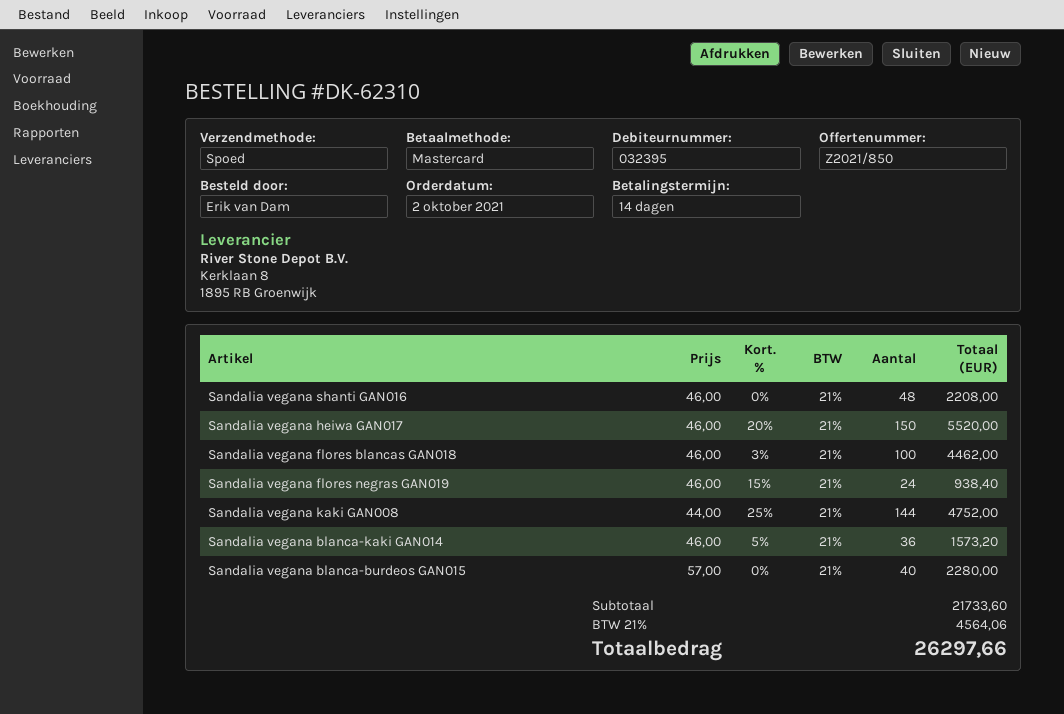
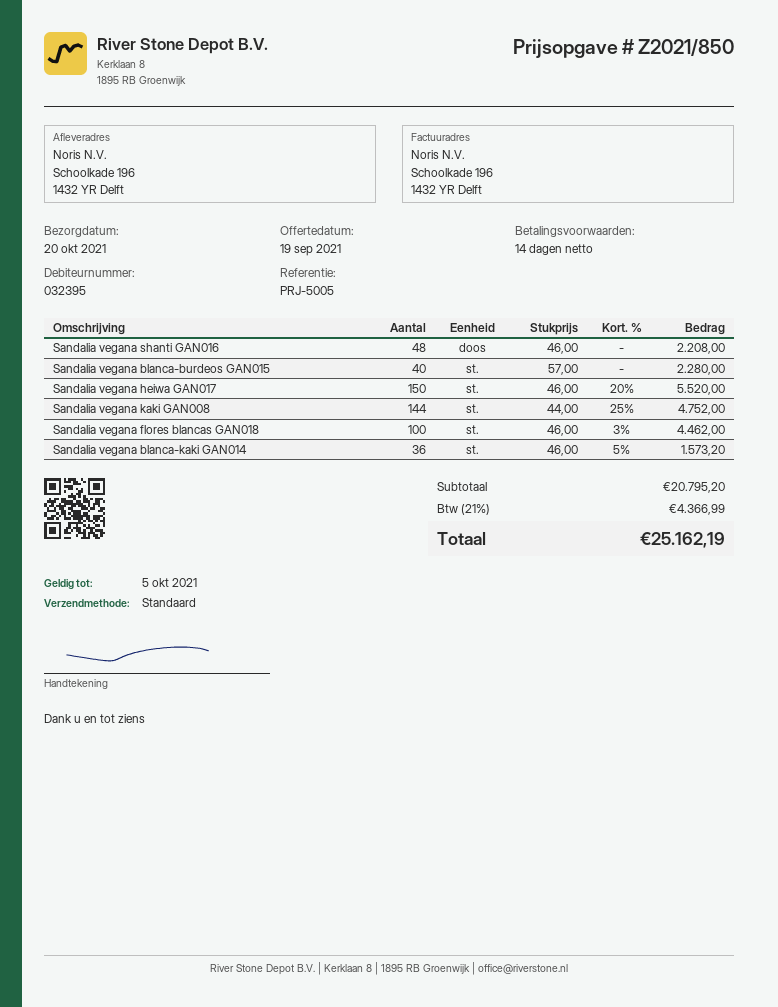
shipping method: express -> standard
Sandalia vegana flores negras GAN019: 24 x 46.00 - 15% = 938.40 -> none
subtotal: 21733.60 -> 20795.20
tax: 21% = 4564.06 -> 21% = 4366.99
total: 26297.66 -> 25162.19

